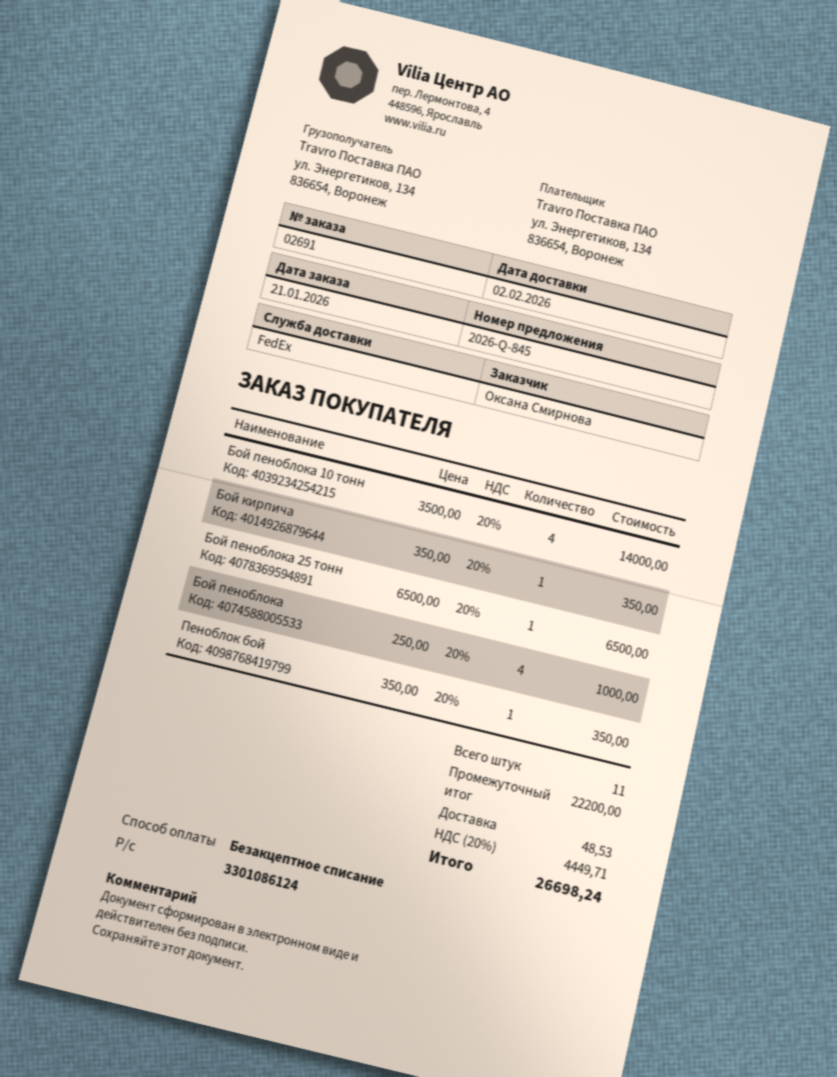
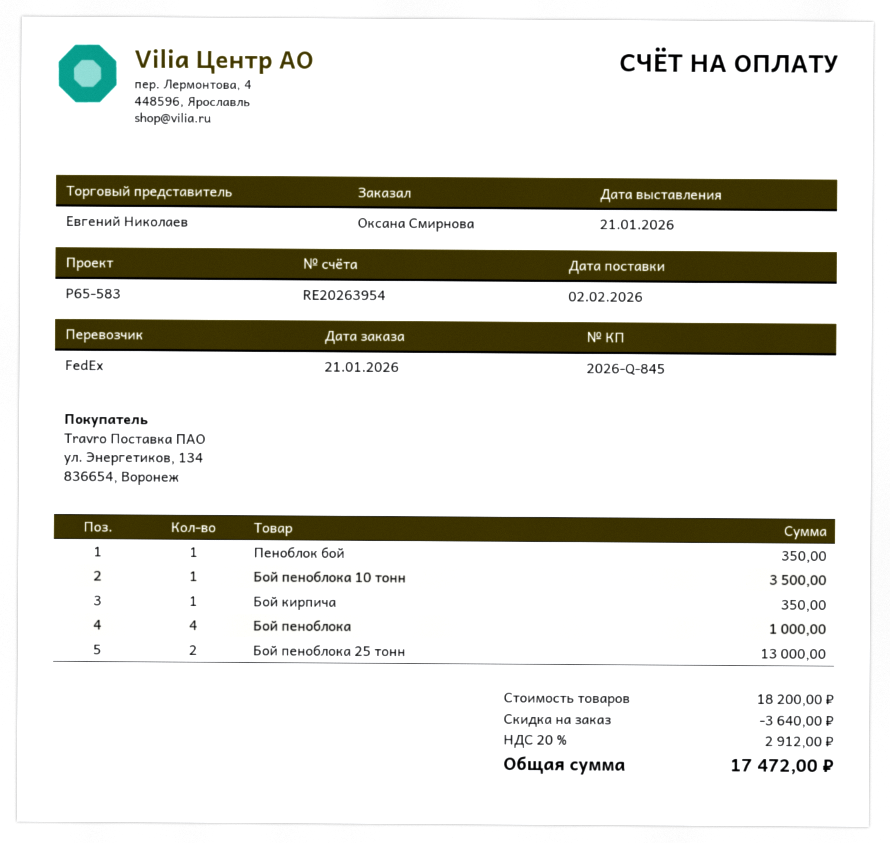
Бой пеноблока 10 тонн: 4 for 14000.00 -> 1 for 3500.00
Бой пеноблока 25 тонн: 1 for 6500.00 -> 2 for 13000.00
subtotal: 22200.00 -> 18200.00
discount: none -> 3640.00
shipping: 48.53 -> none
tax: 20% = 4449.71 -> 20% = 2912.00
total: 26698.24 -> 17472.00

